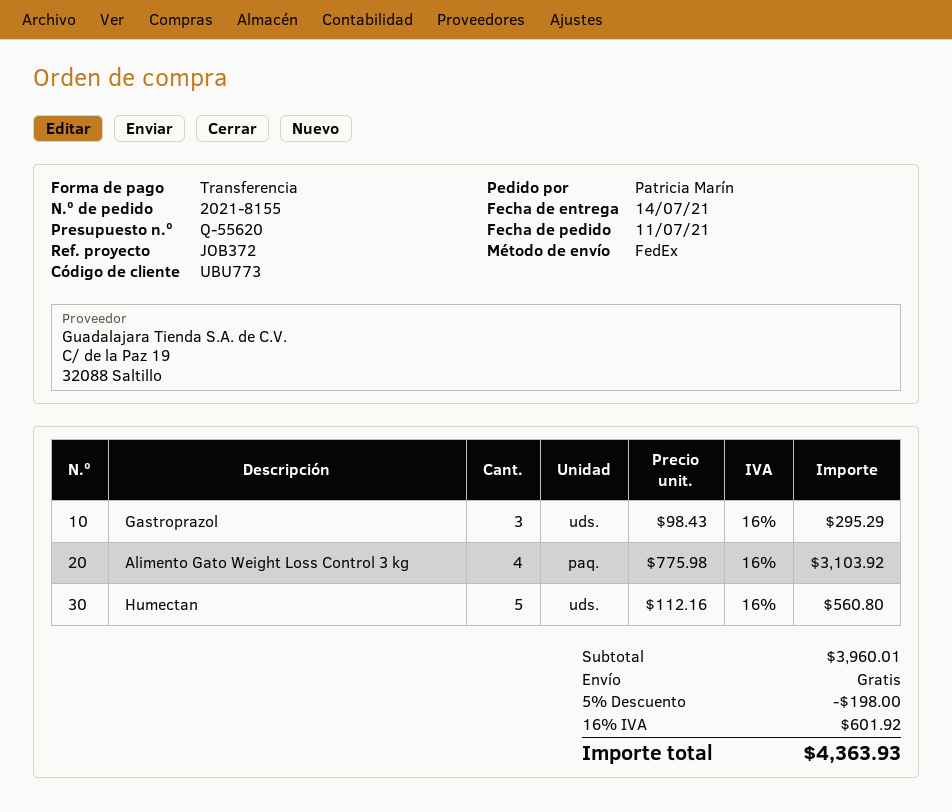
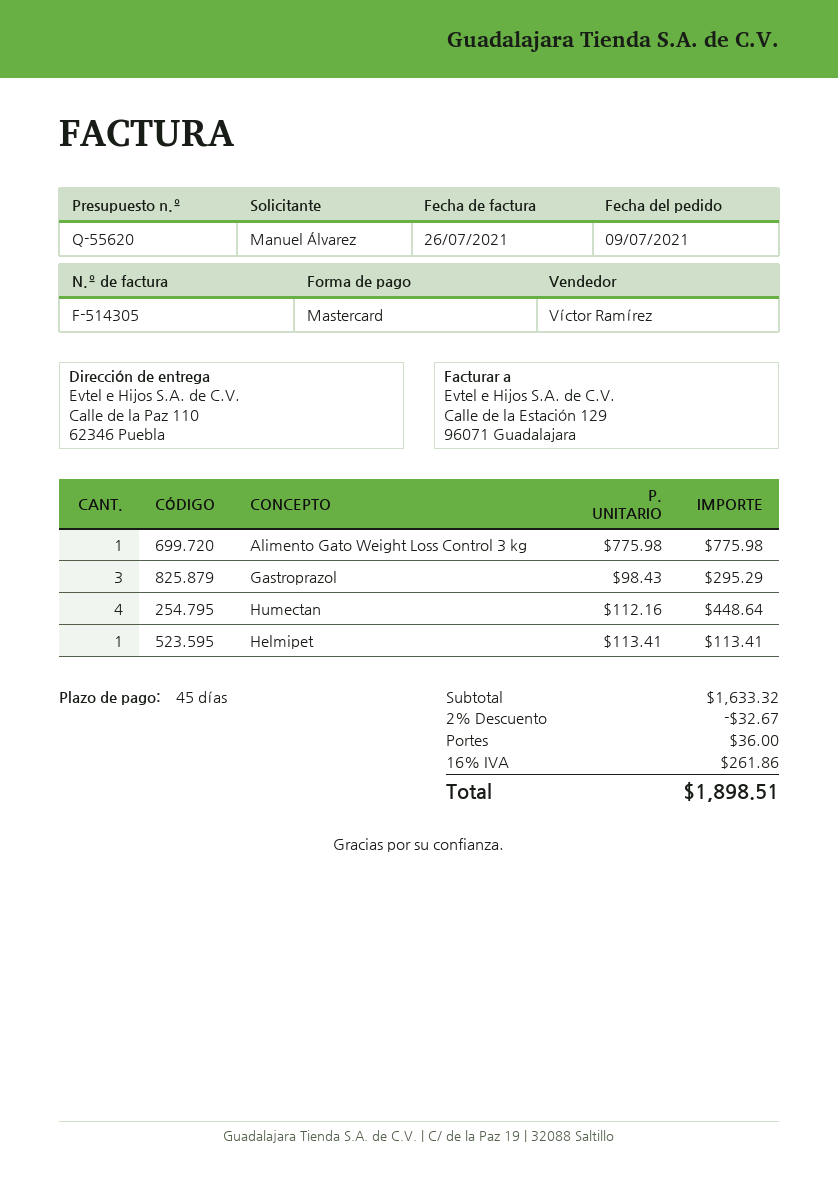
order date: 2021-07-11 -> 2021-07-09
ordered by: Patricia Marín -> Manuel Álvarez
payment method: bank transfer -> Mastercard
Alimento Gato Weight Loss Control 3 kg: 4 x 775.98 = 3103.92 -> 1 x 775.98 = 775.98
Humectan: 5 x 112.16 = 560.80 -> 4 x 112.16 = 448.64
Helmipet: none -> 1 x 113.41 = 113.41
subtotal: 3960.01 -> 1633.32
discount: 5% = 198.00 -> 2% = 32.67
shipping: 0.00 -> 36.00
tax: 16% = 601.92 -> 16% = 261.86
total: 4363.93 -> 1898.51

